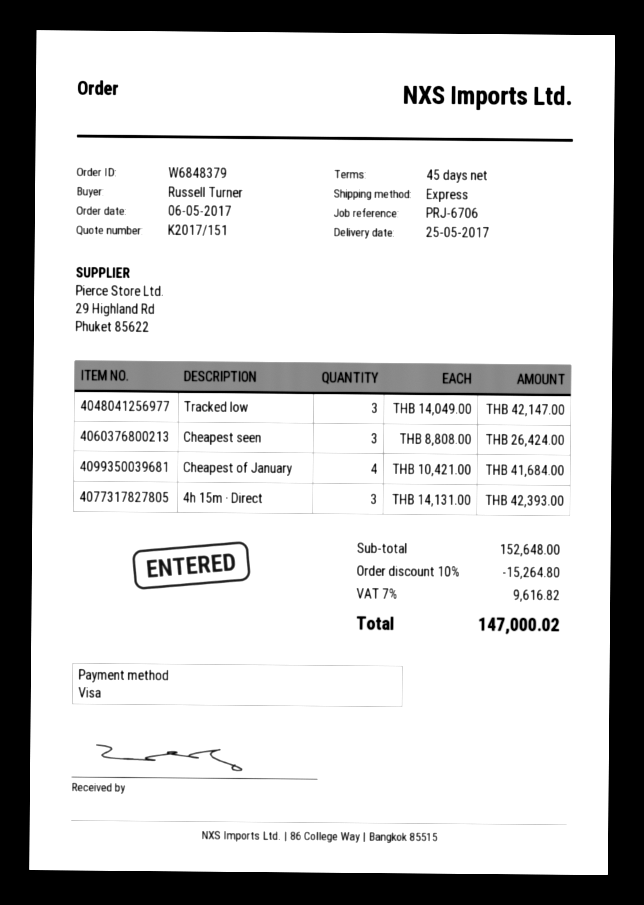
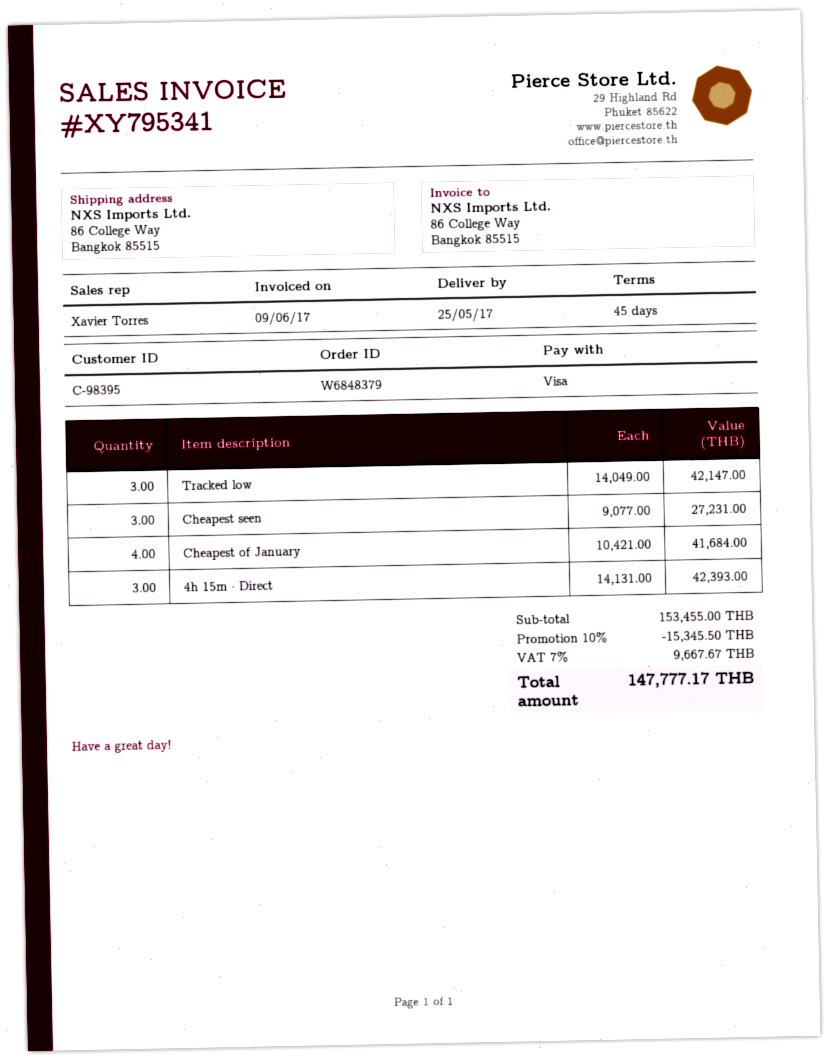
Cheapest seen: 3 x 8808.00 = 26424.00 -> 3 x 9077.00 = 27231.00
subtotal: 152648.00 -> 153455.00
discount: 10% = 15264.80 -> 10% = 15345.50
tax: 7% = 9616.82 -> 7% = 9667.67
total: 147000.02 -> 147777.17

